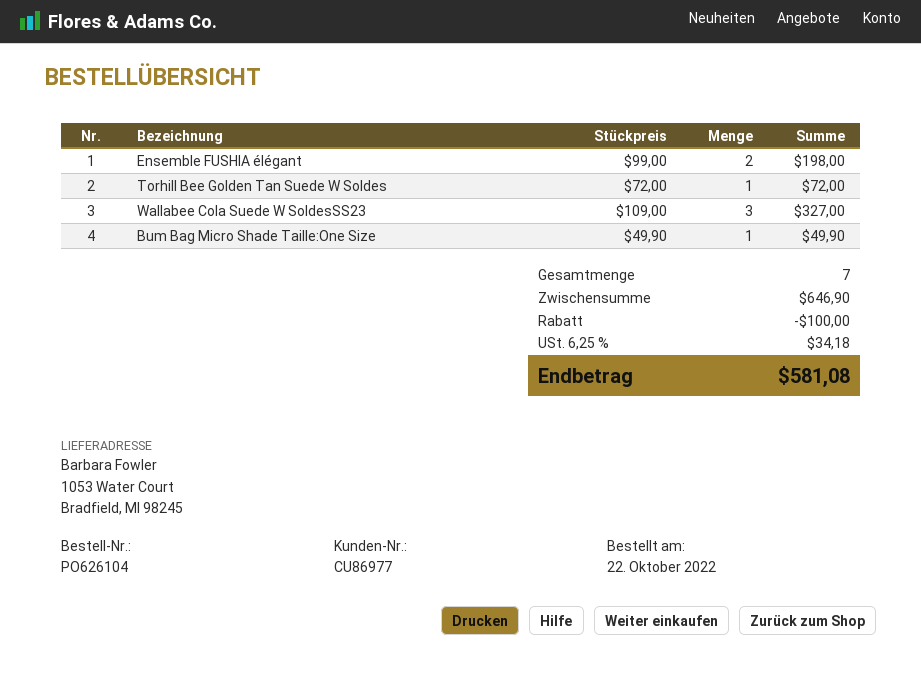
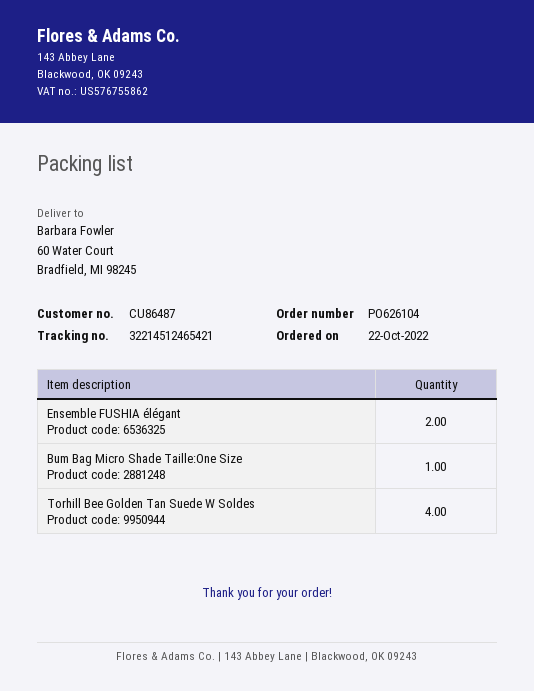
customer number: CU86977 -> CU86487
ship to: 1053 Water Court, Bradfield, MI 98245 -> 60 Water Court, Bradfield, MI 98245
Torhill Bee Golden Tan Suede W Soldes: 1 -> 4
Wallabee Cola Suede W SoldesSS23: 3 -> none

